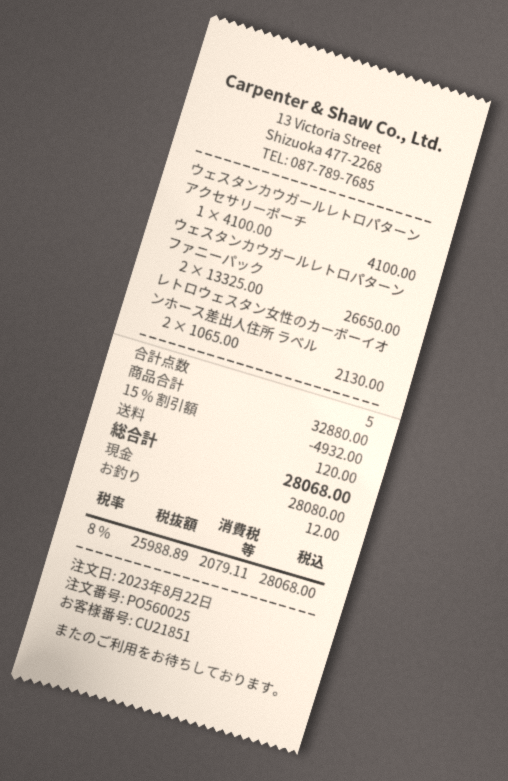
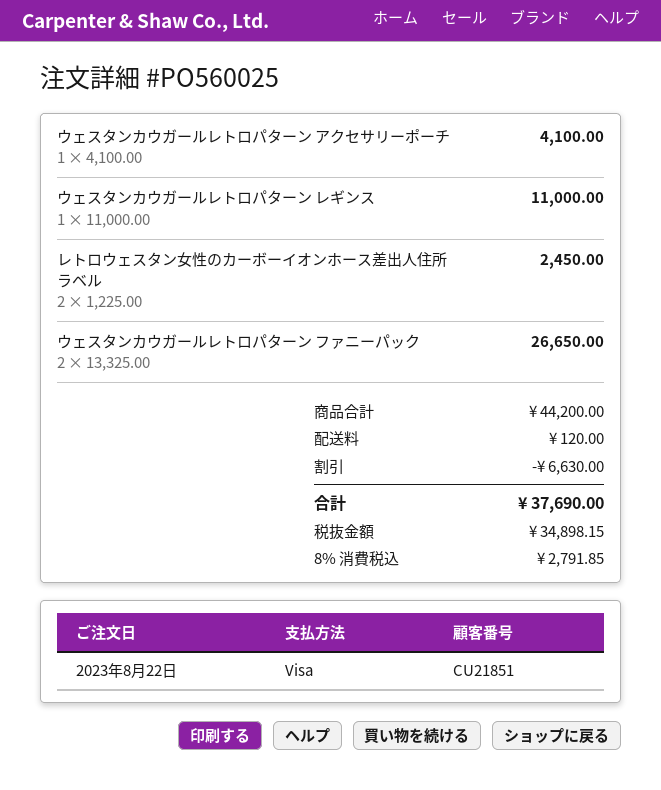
payment method: cash -> Visa
レトロウェスタン女性のカーボーイオンホース差出人住所 ラベル: 2 x 1065.00 = 2130.00 -> 2 x 1225.00 = 2450.00
ウェスタンカウガールレトロパターン レギンス: none -> 1 x 11000.00 = 11000.00
subtotal: 32880.00 -> 44200.00
discount: 4932.00 -> 6630.00
net: 25988.89 -> 34898.15
tax: 8% = 2079.11 -> 8% = 2791.85
total: 28068.00 -> 37690.00

